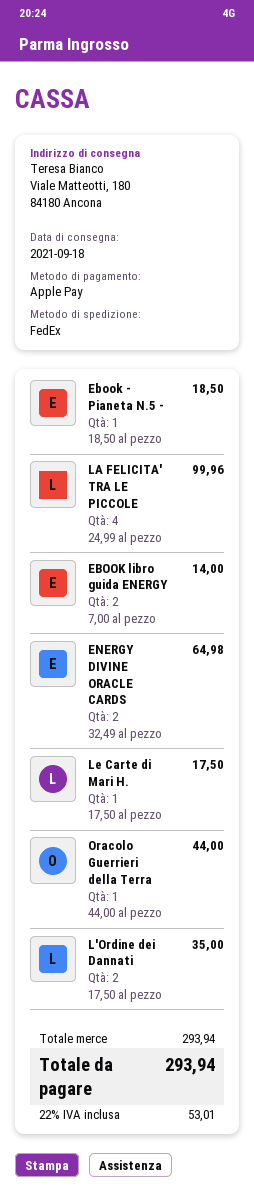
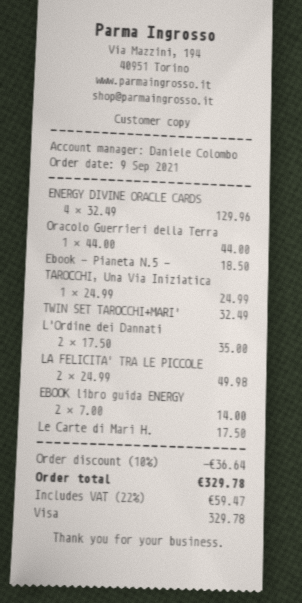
payment method: Apple Pay -> Visa
LA FELICITA' TRA LE PICCOLE: 4 x 24.99 = 99.96 -> 2 x 24.99 = 49.98
ENERGY DIVINE ORACLE CARDS: 2 x 32.49 = 64.98 -> 4 x 32.49 = 129.96
TAROCCHI, Una Via Iniziatica: none -> 1 x 24.99 = 24.99
TWIN SET TAROCCHI+MARI': none -> 1 x 32.49 = 32.49
discount: none -> 10% = 36.64
tax: 22% = 53.01 -> 22% = 59.47
total: 293.94 -> 329.78

